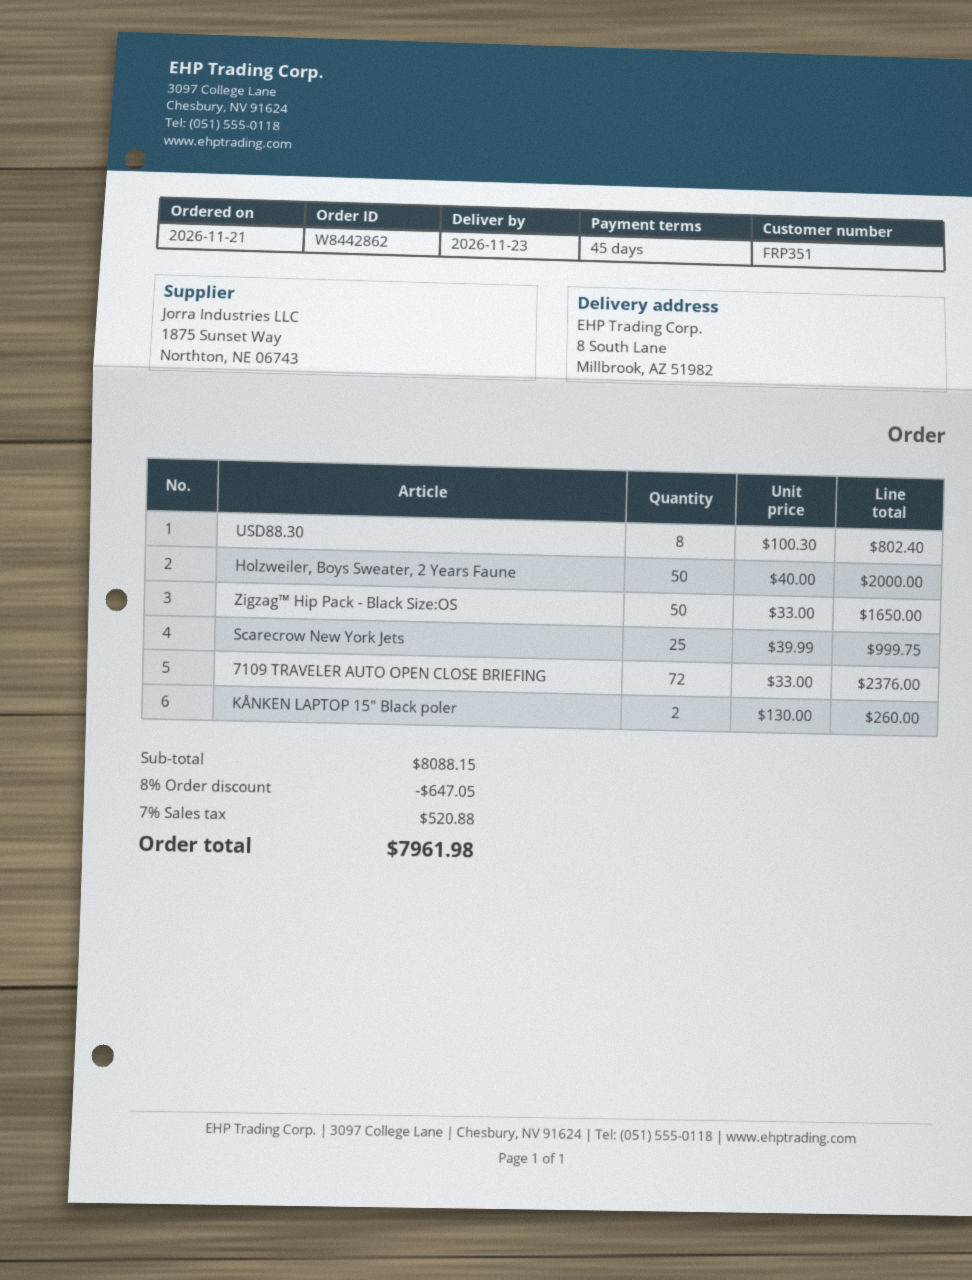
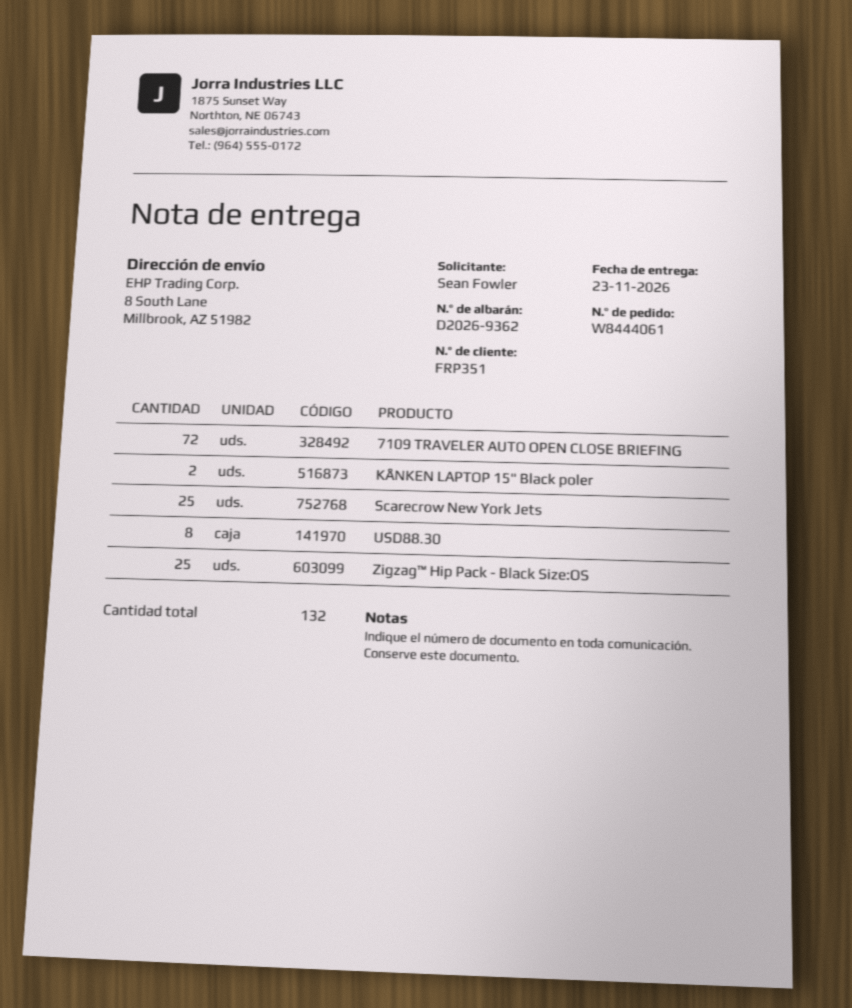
order number: W8442862 -> W8444061
Holzweiler, Boys Sweater, 2 Years Faune: 50 -> none
Zigzag™ Hip Pack - Black Size:OS: 50 -> 25

